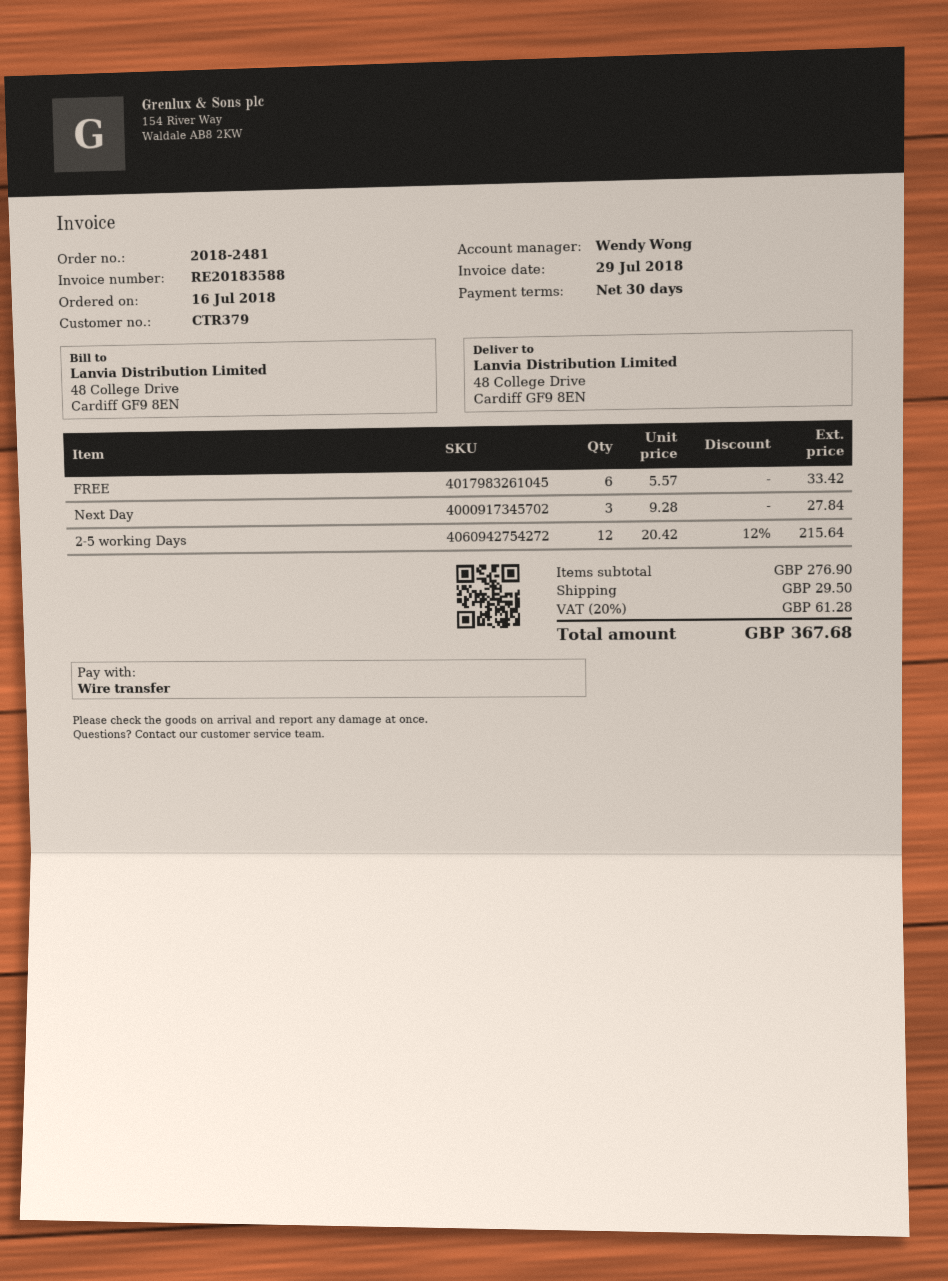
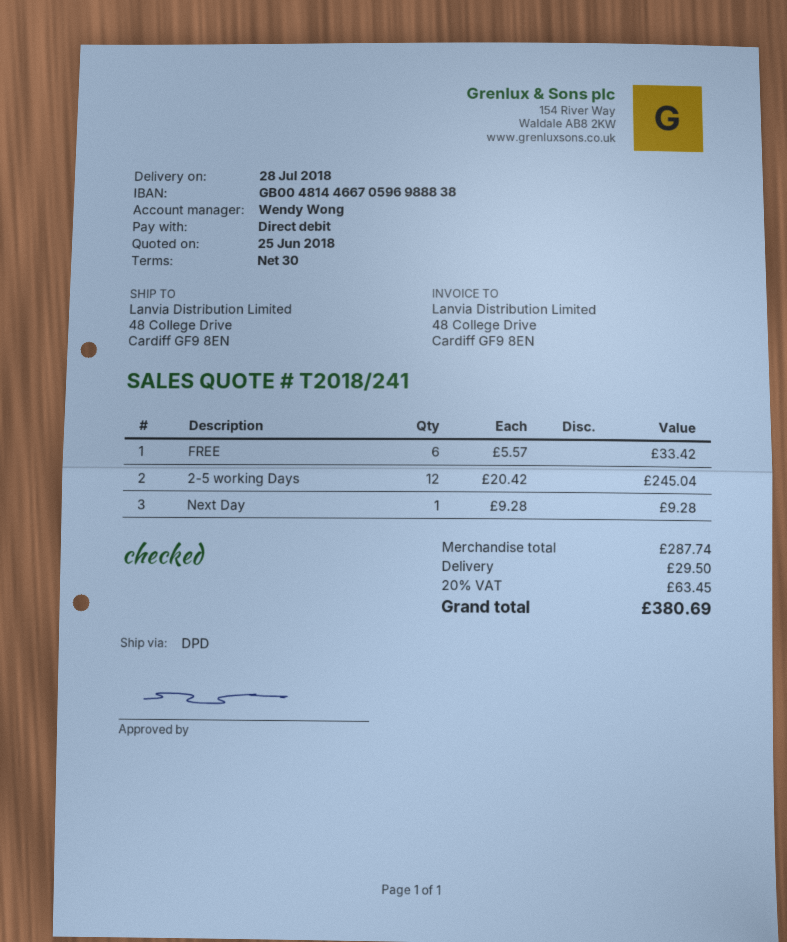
payment method: bank transfer -> direct debit
Next Day: 3 x 9.28 = 27.84 -> 1 x 9.28 = 9.28
2-5 working Days: 12 x 20.42 - 12% = 215.64 -> 12 x 20.42 = 245.04
subtotal: 276.90 -> 287.74
tax: 20% = 61.28 -> 20% = 63.45
total: 367.68 -> 380.69

